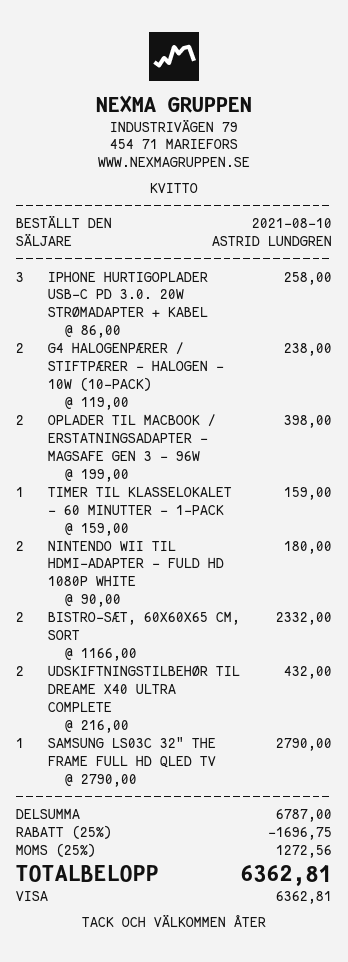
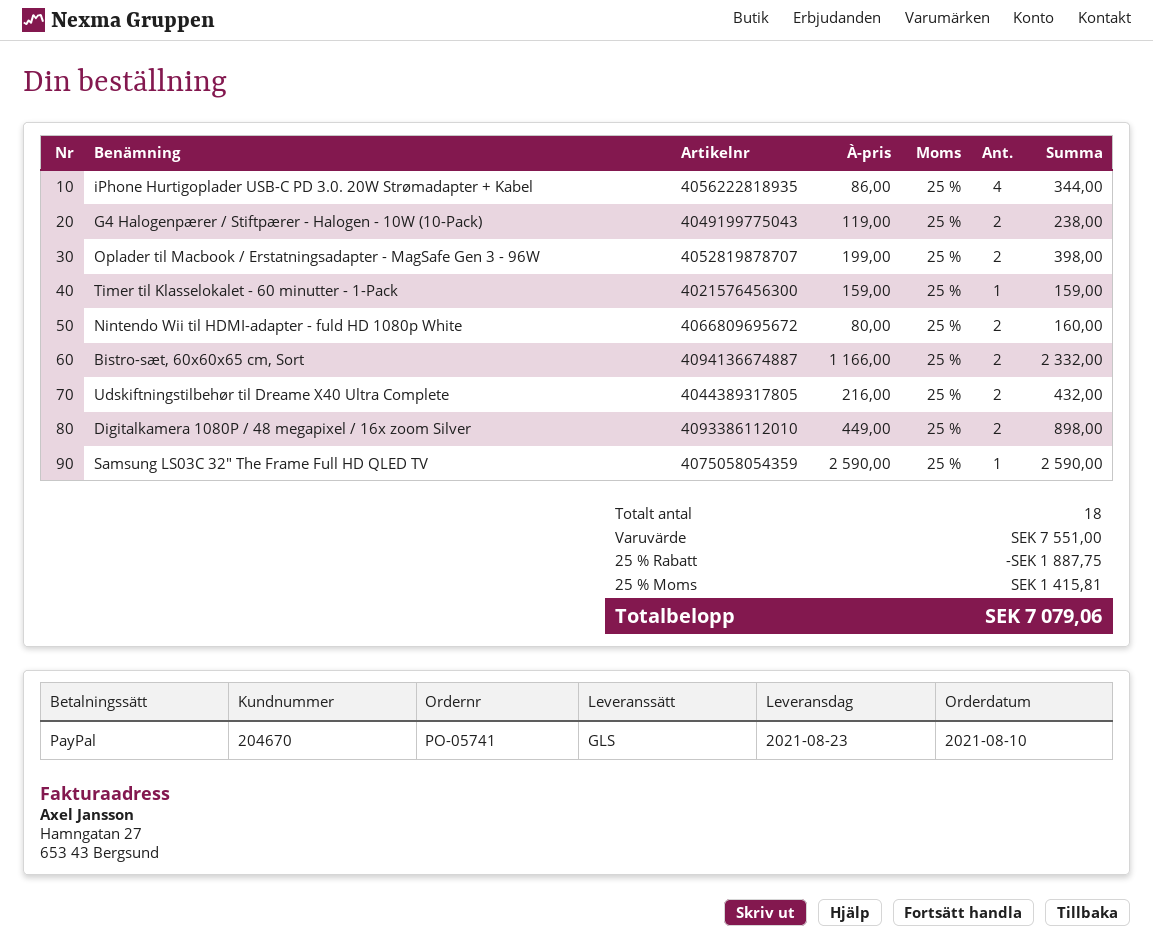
payment method: Visa -> PayPal
IPHONE HURTIGOPLADER USB-C PD 3.0. 20W STRØMADAPTER + KABEL: 3 x 86.00 = 258.00 -> 4 x 86.00 = 344.00
NINTENDO WII TIL HDMI-ADAPTER - FULD HD 1080P WHITE: 2 x 90.00 = 180.00 -> 2 x 80.00 = 160.00
SAMSUNG LS03C 32" THE FRAME FULL HD QLED TV: 1 x 2790.00 = 2790.00 -> 1 x 2590.00 = 2590.00
Digitalkamera 1080P / 48 megapixel / 16x zoom Silver: none -> 2 x 449.00 = 898.00
subtotal: 6787.00 -> 7551.00
discount: 25% = 1696.75 -> 25% = 1887.75
tax: 25% = 1272.56 -> 25% = 1415.81
total: 6362.81 -> 7079.06

